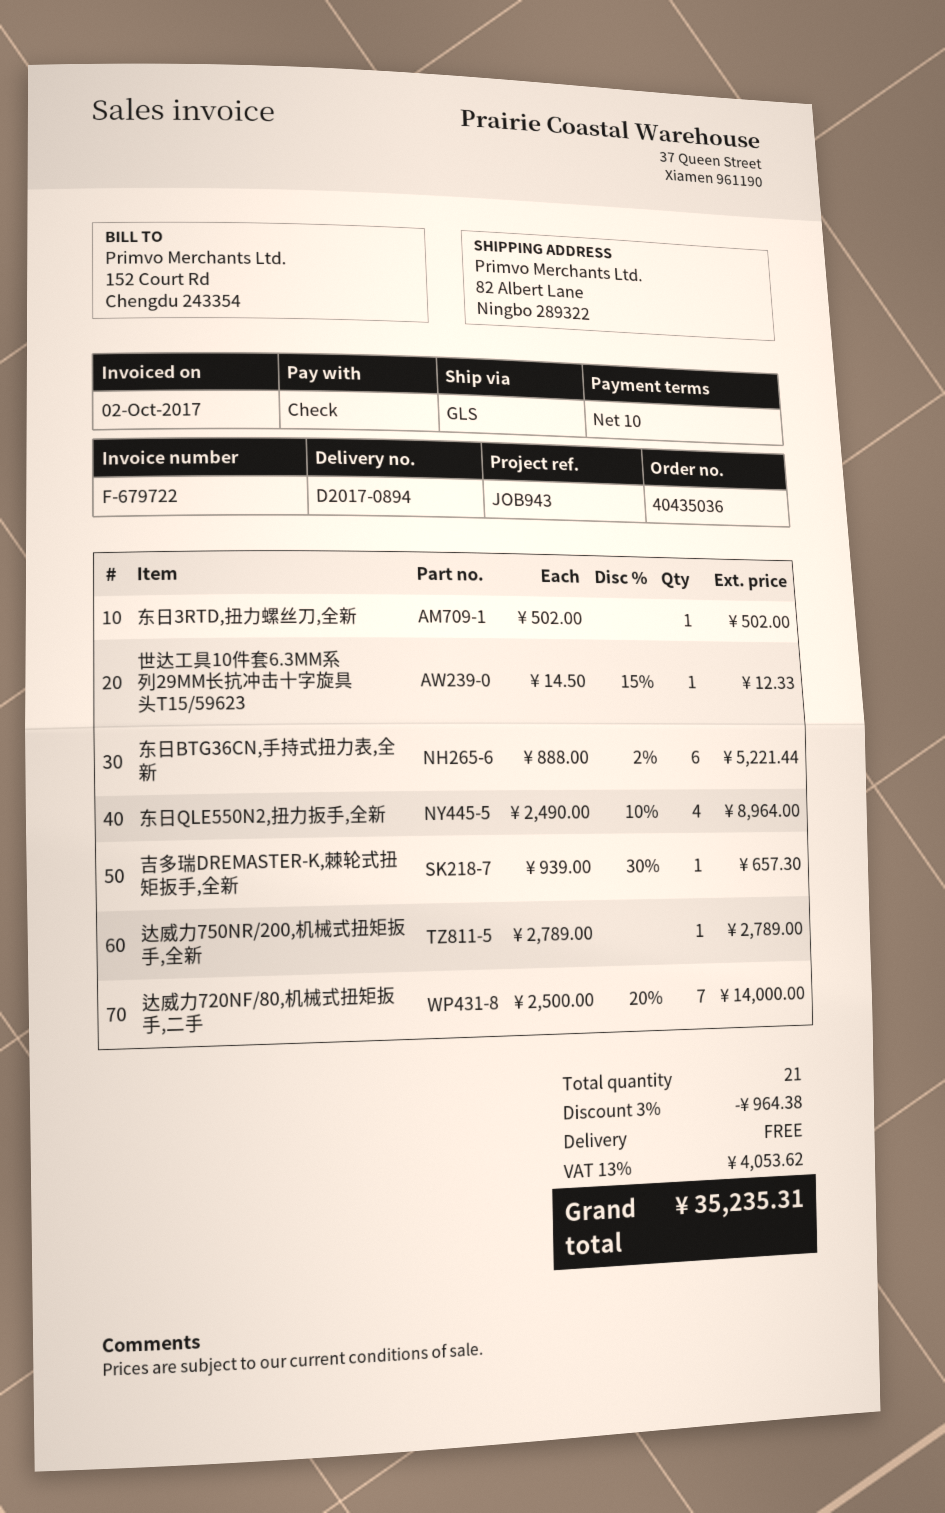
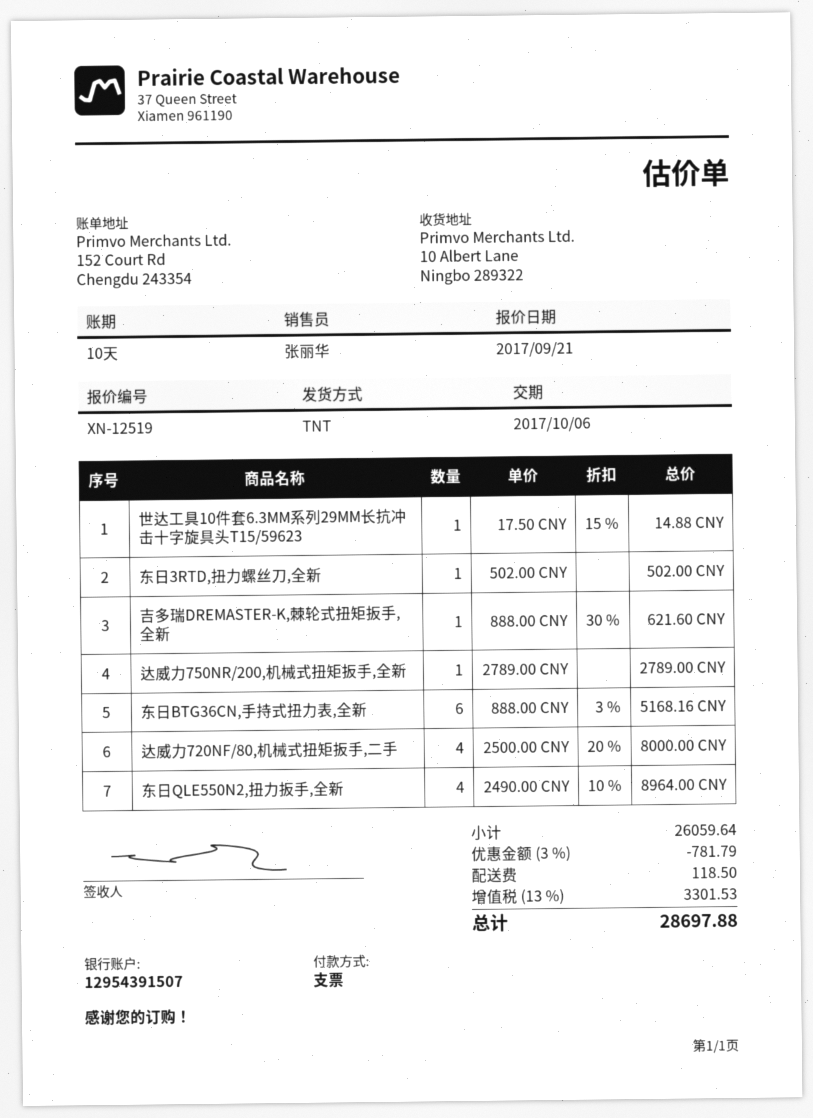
shipping method: GLS -> TNT
ship to: 82 Albert Lane, Ningbo 289322 -> 10 Albert Lane, Ningbo 289322
世达工具10件套6.3MM系列29MM长抗冲击十字旋具头T15/59623: 1 x 14.50 - 15% = 12.33 -> 1 x 17.50 - 15% = 14.88
东日BTG36CN,手持式扭力表,全新: 6 x 888.00 - 2% = 5221.44 -> 6 x 888.00 - 3% = 5168.16
吉多瑞DREMASTER-K,棘轮式扭矩扳手,全新: 1 x 939.00 - 30% = 657.30 -> 1 x 888.00 - 30% = 621.60
达威力720NF/80,机械式扭矩扳手,二手: 7 x 2500.00 - 20% = 14000.00 -> 4 x 2500.00 - 20% = 8000.00
discount: 3% = 964.38 -> 3% = 781.79
shipping: 0.00 -> 118.50
tax: 13% = 4053.62 -> 13% = 3301.53
total: 35235.31 -> 28697.88

